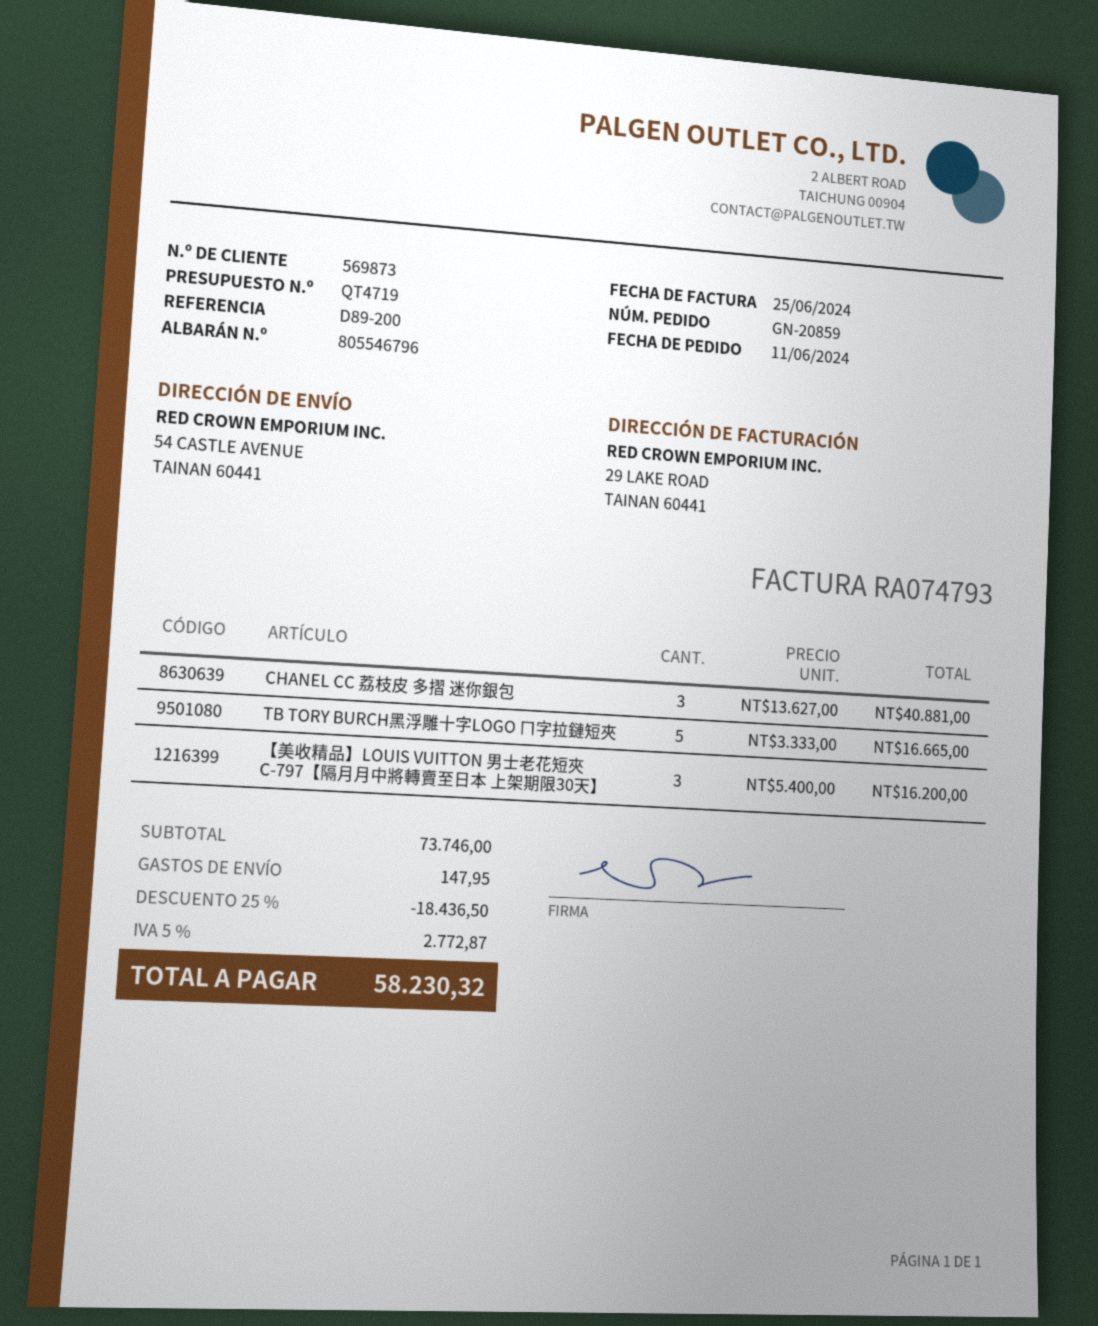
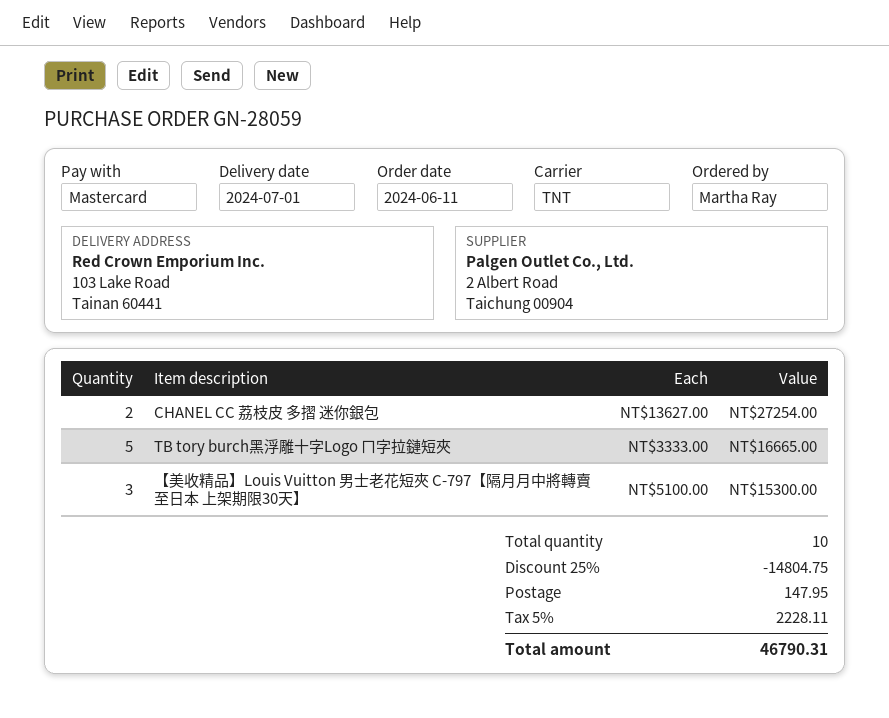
order number: GN-20859 -> GN-28059
ship to: 54 CASTLE AVENUE, TAINAN 60441 -> 103 Lake Road, Tainan 60441
CHANEL CC 荔枝皮 多摺 迷你銀包: 3 x 13627.00 = 40881.00 -> 2 x 13627.00 = 27254.00
【美收精品】LOUIS VUITTON 男士老花短夾 C-797【隔月月中將轉賣至日本 上架期限30天】: 3 x 5400.00 = 16200.00 -> 3 x 5100.00 = 15300.00
discount: 25% = 18436.50 -> 25% = 14804.75
tax: 5% = 2772.87 -> 5% = 2228.11
total: 58230.32 -> 46790.31

